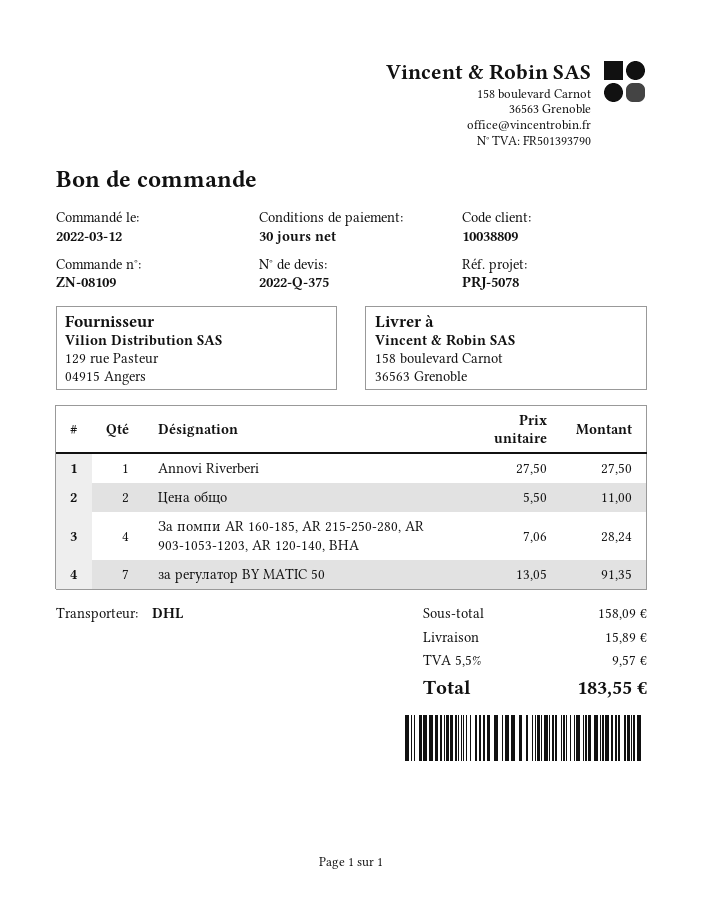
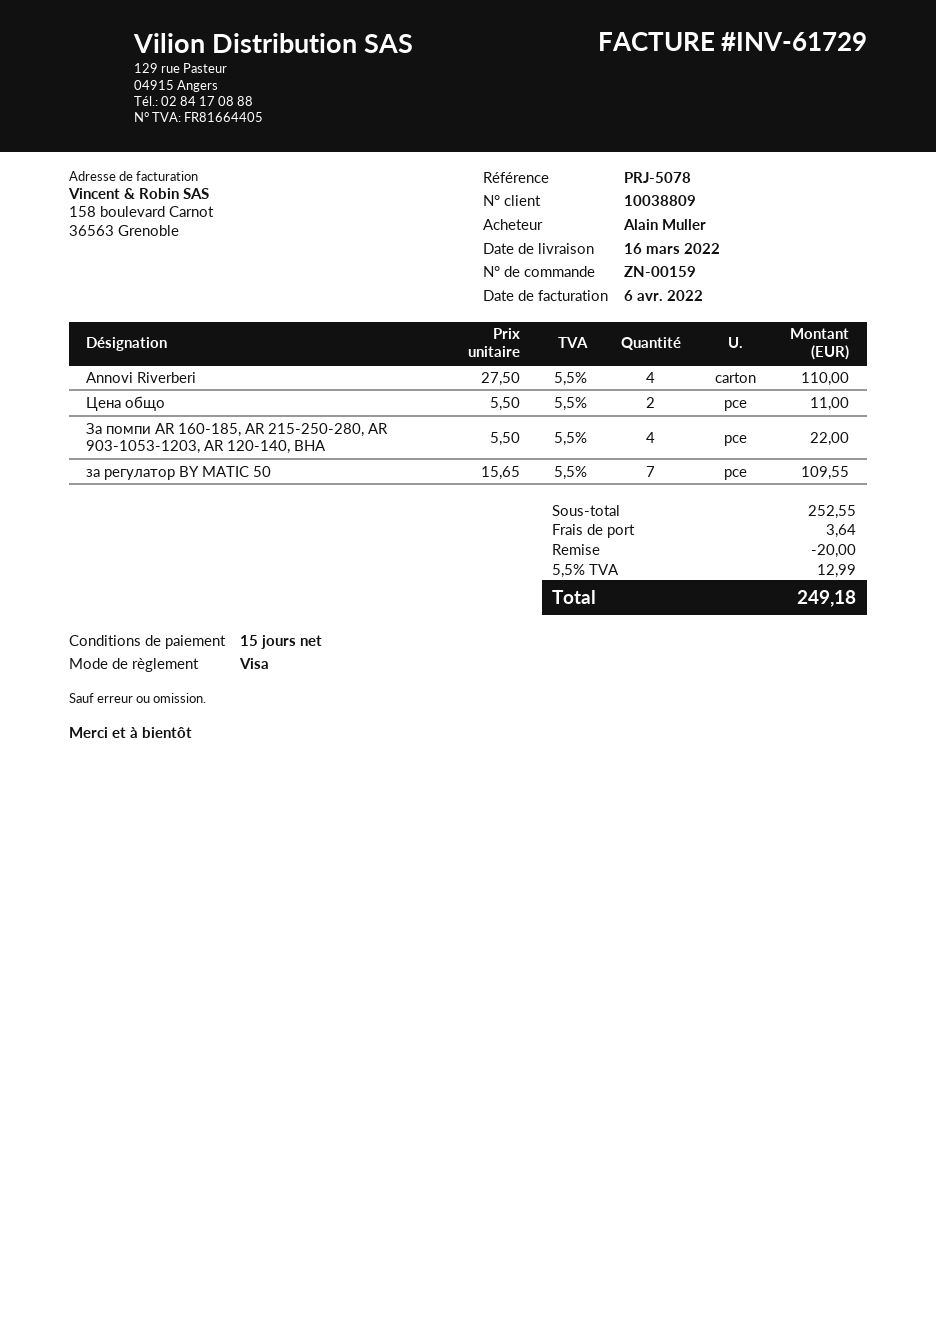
order number: ZN-08109 -> ZN-00159
payment terms: 30 days -> 15 days
Annovi Riverberi: 1 x 27.50 = 27.50 -> 4 x 27.50 = 110.00
За помпи AR 160-185, AR 215-250-280, AR 903-1053-1203, AR 120-140, BHA: 4 x 7.06 = 28.24 -> 4 x 5.50 = 22.00
за регулатор BY MATIC 50: 7 x 13.05 = 91.35 -> 7 x 15.65 = 109.55
subtotal: 158.09 -> 252.55
discount: none -> 20.00
shipping: 15.89 -> 3.64
tax: 5.5% = 9.57 -> 5.5% = 12.99
total: 183.55 -> 249.18

